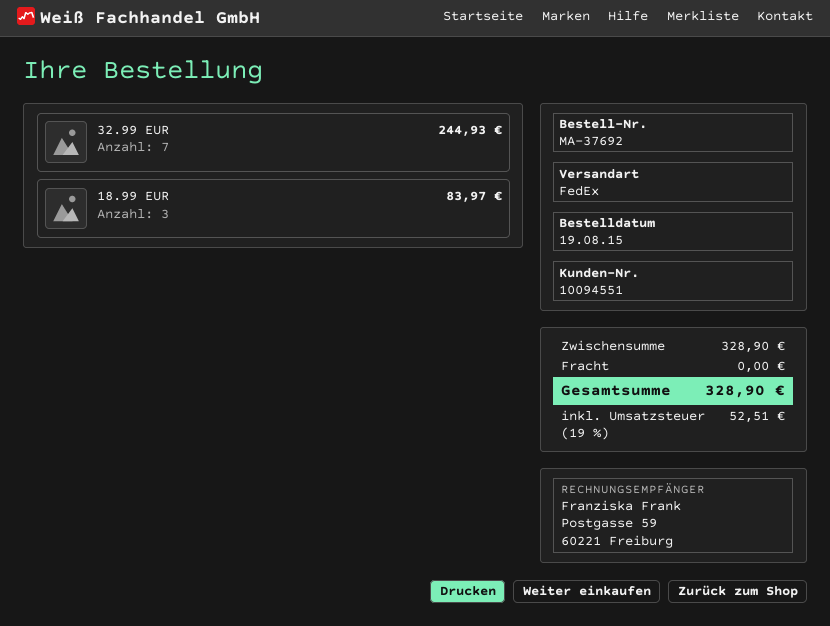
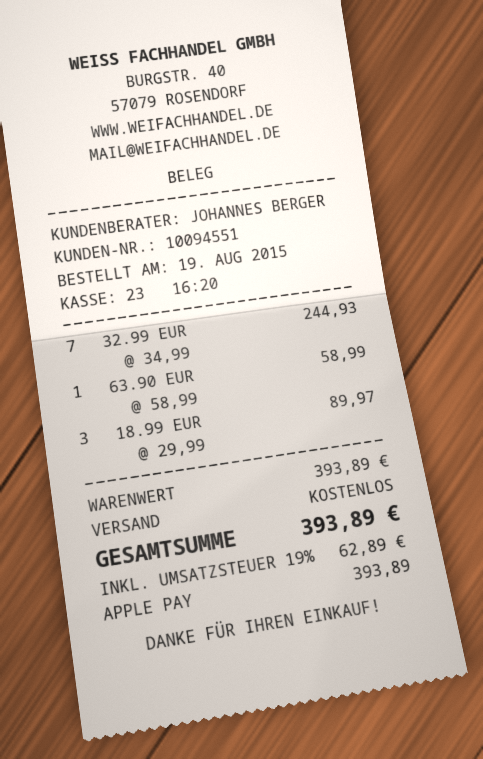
18.99 EUR: 3 for 83.97 -> 3 for 89.97
63.90 EUR: none -> 1 for 58.99
subtotal: 328.90 -> 393.89
tax: 19% = 52.51 -> 19% = 62.89
total: 328.90 -> 393.89

